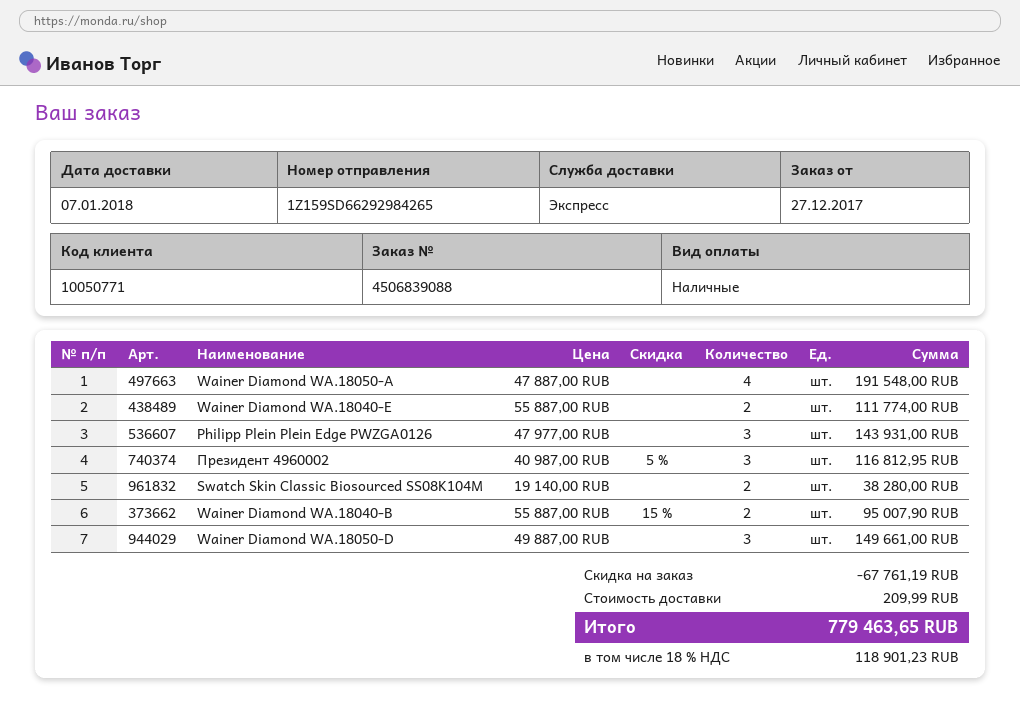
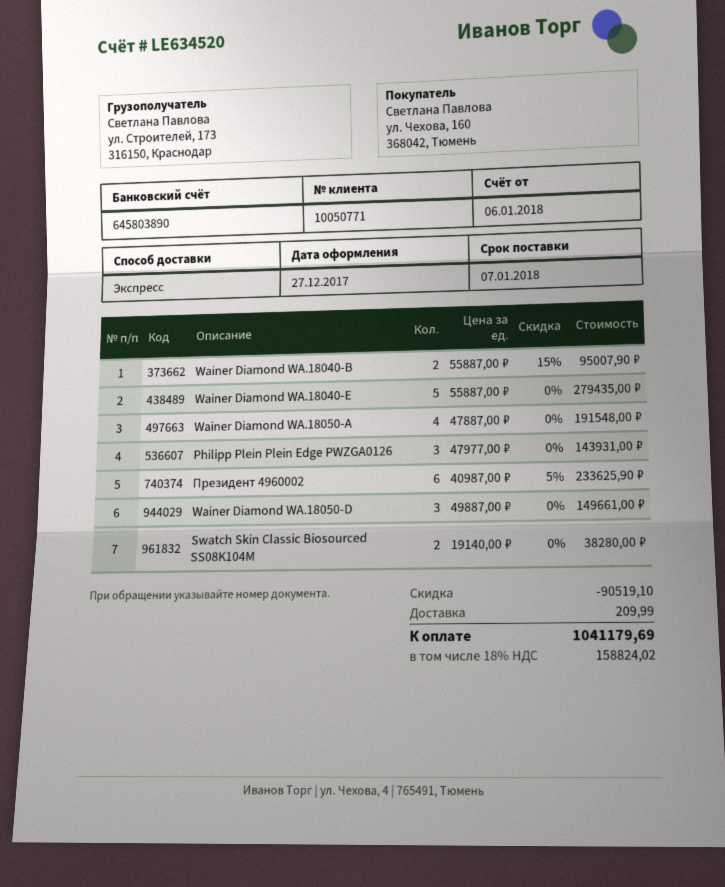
Wainer Diamond WA.18040-E: 2 x 55887.00 = 111774.00 -> 5 x 55887.00 = 279435.00
Президент 4960002: 3 x 40987.00 - 5% = 116812.95 -> 6 x 40987.00 - 5% = 233625.90
discount: 67761.19 -> 90519.10
tax: 18% = 118901.23 -> 18% = 158824.02
total: 779463.65 -> 1041179.69

